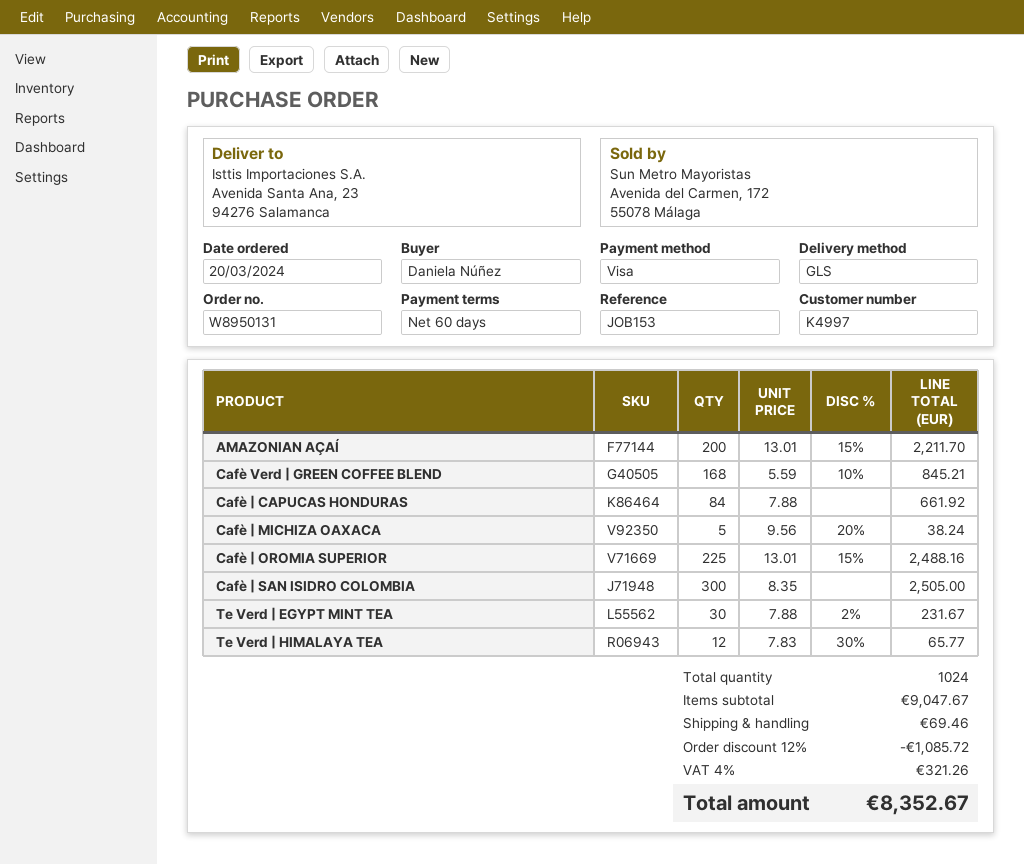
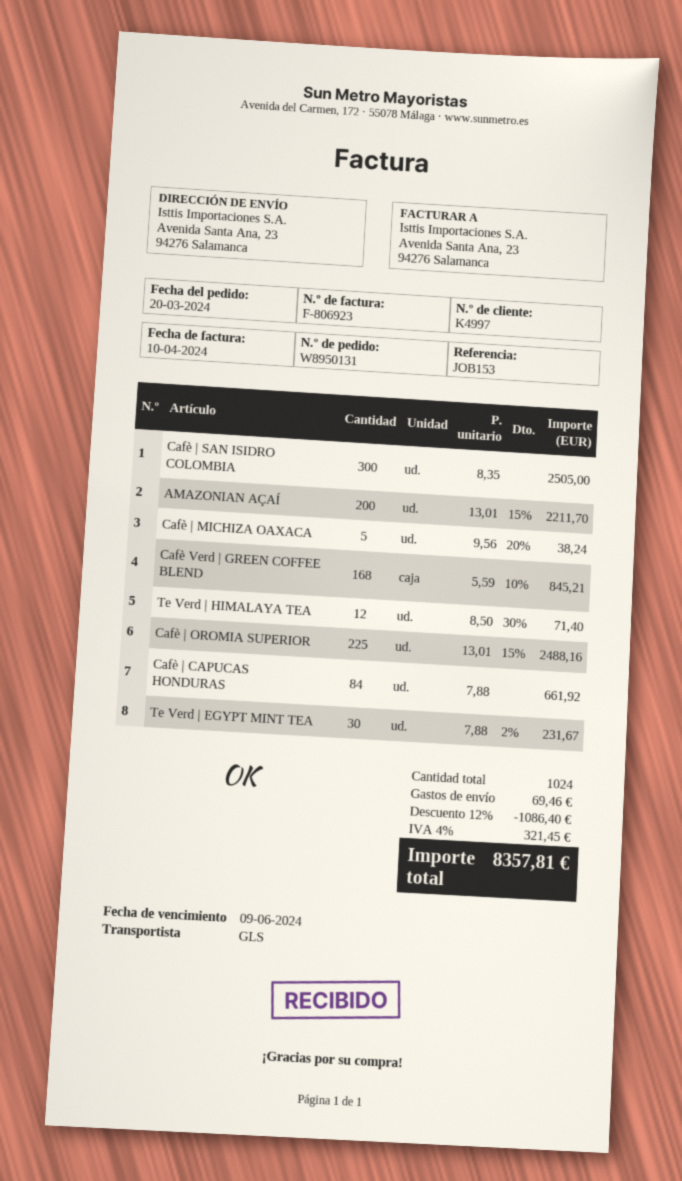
Te Verd | HIMALAYA TEA: 12 x 7.83 - 30% = 65.77 -> 12 x 8.50 - 30% = 71.40
discount: 12% = 1085.72 -> 12% = 1086.40
tax: 4% = 321.26 -> 4% = 321.45
total: 8352.67 -> 8357.81

